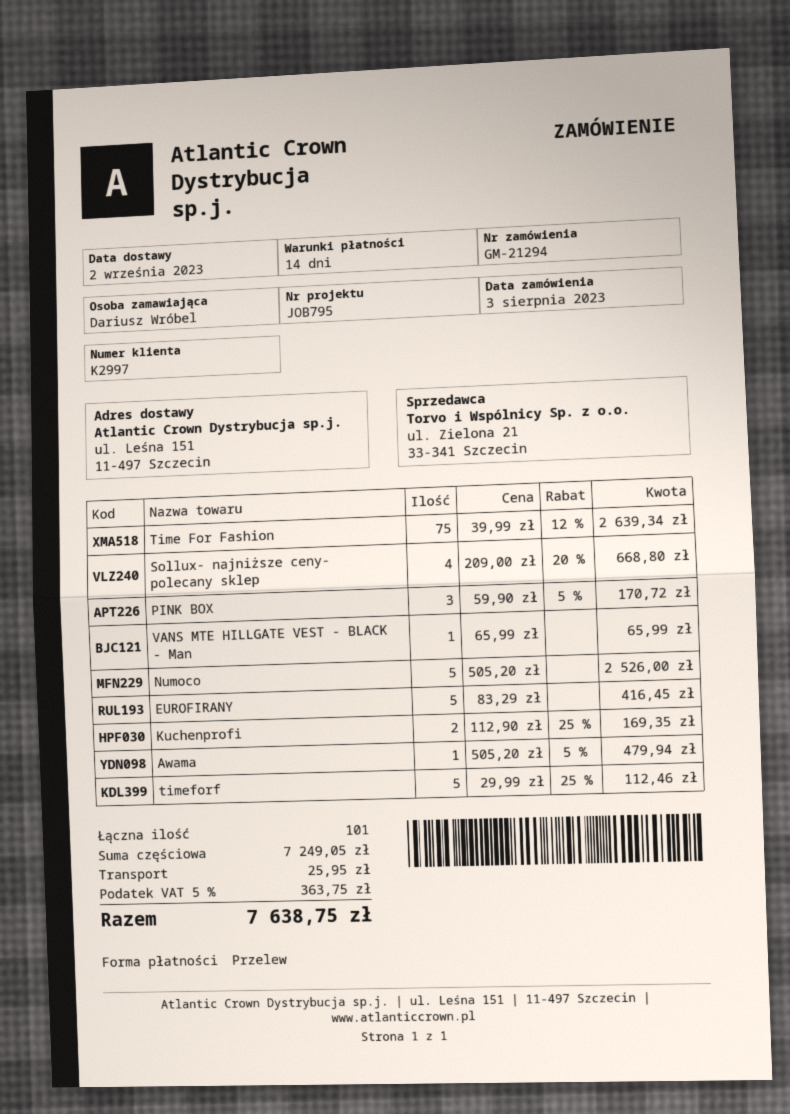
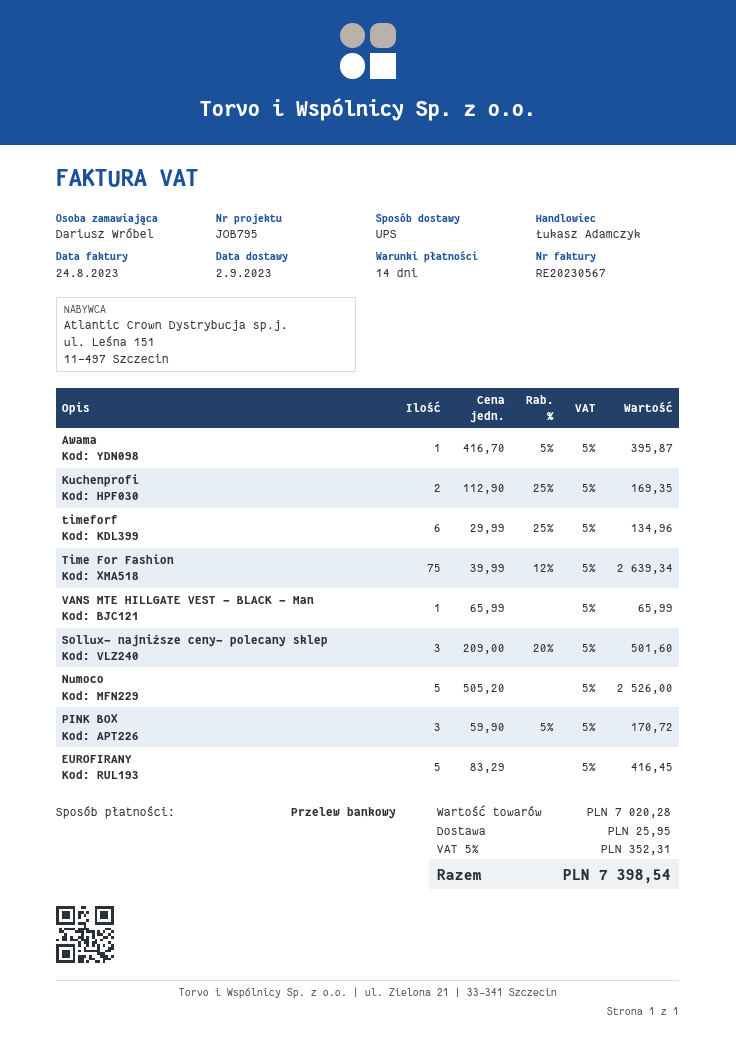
Sollux- najniższe ceny- polecany sklep: 4 x 209.00 - 20% = 668.80 -> 3 x 209.00 - 20% = 501.60
Awama: 1 x 505.20 - 5% = 479.94 -> 1 x 416.70 - 5% = 395.87
timeforf: 5 x 29.99 - 25% = 112.46 -> 6 x 29.99 - 25% = 134.96
subtotal: 7249.05 -> 7020.28
tax: 5% = 363.75 -> 5% = 352.31
total: 7638.75 -> 7398.54

